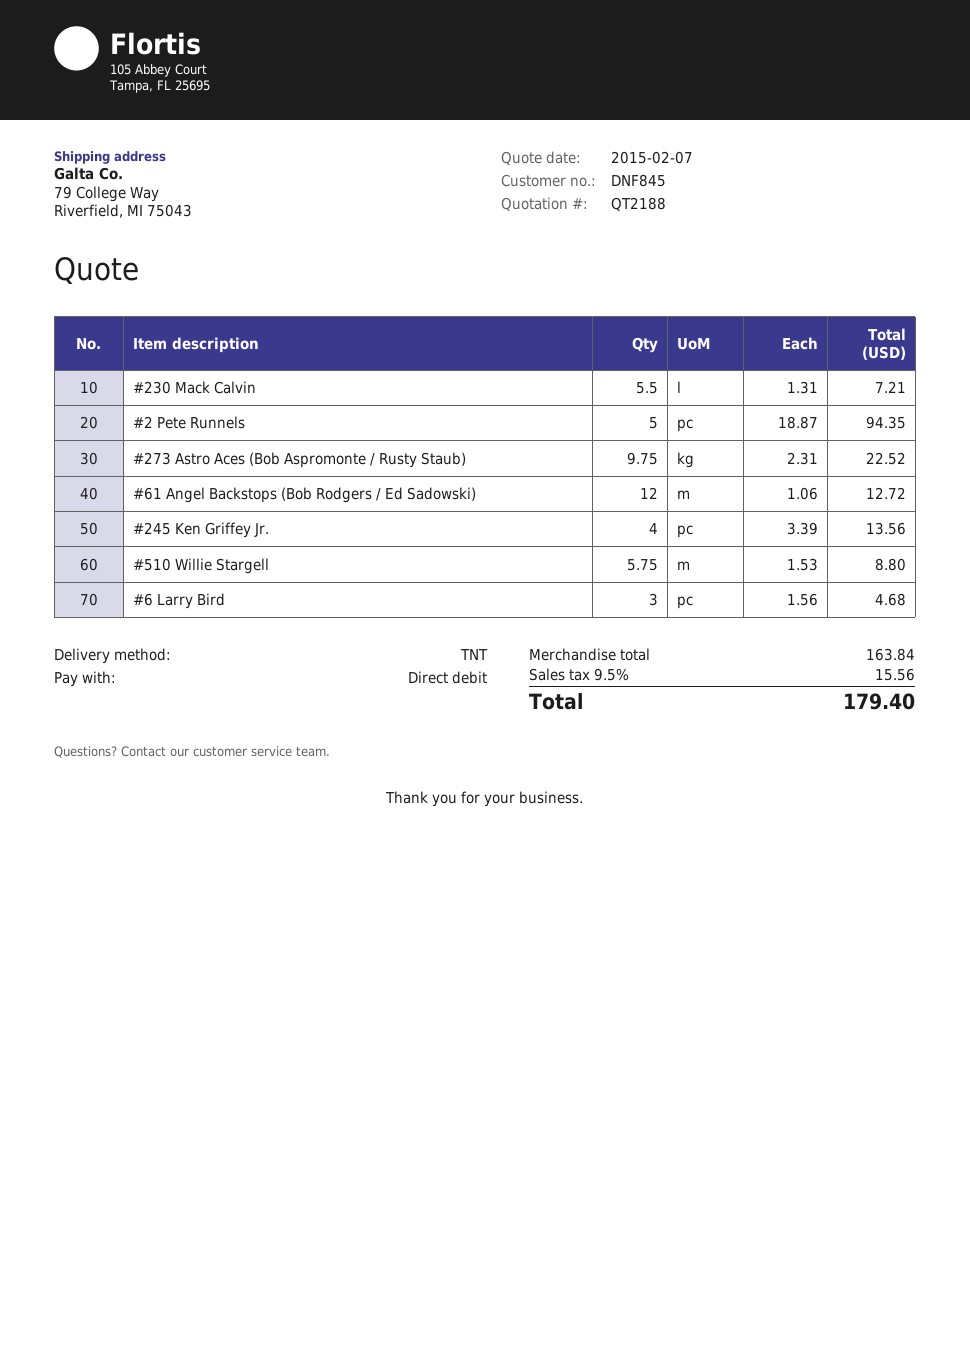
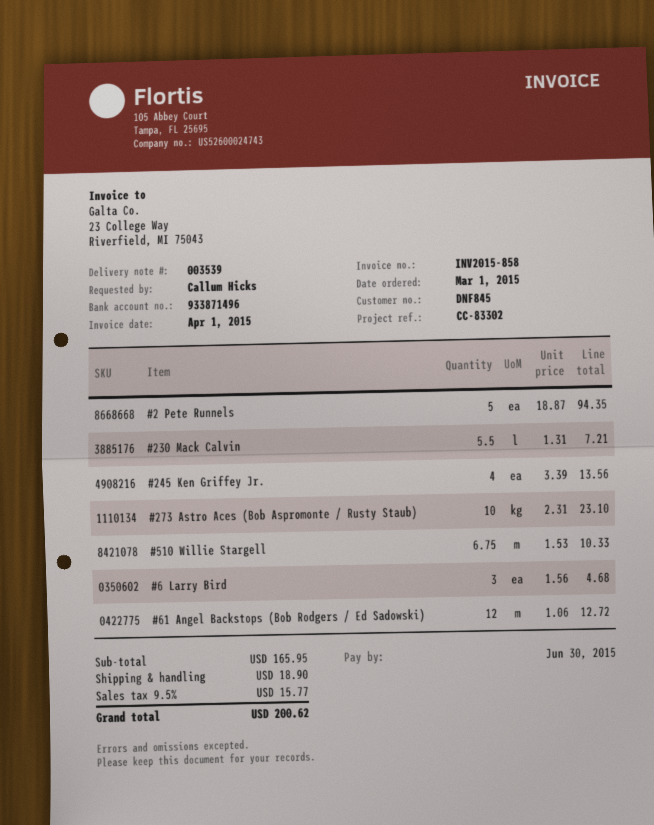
#273 Astro Aces (Bob Aspromonte / Rusty Staub): 9.75 x 2.31 = 22.52 -> 10 x 2.31 = 23.10
#510 Willie Stargell: 5.75 x 1.53 = 8.80 -> 6.75 x 1.53 = 10.33
subtotal: 163.84 -> 165.95
shipping: none -> 18.90
tax: 9.5% = 15.56 -> 9.5% = 15.77
total: 179.40 -> 200.62

